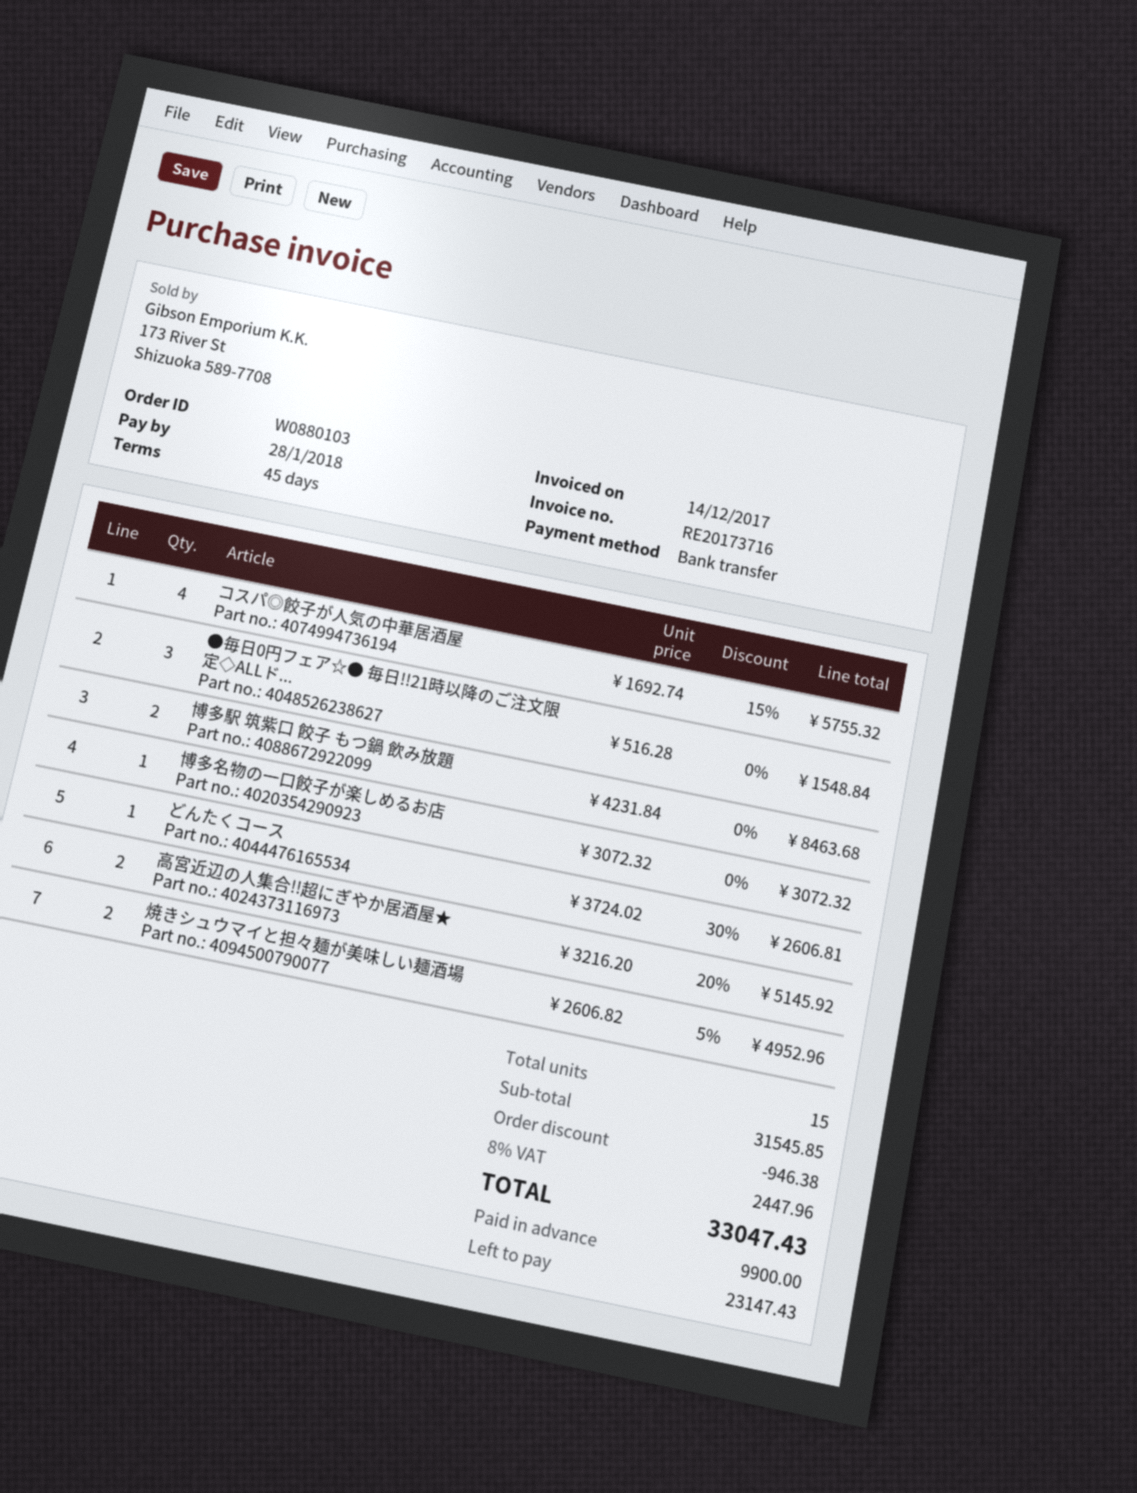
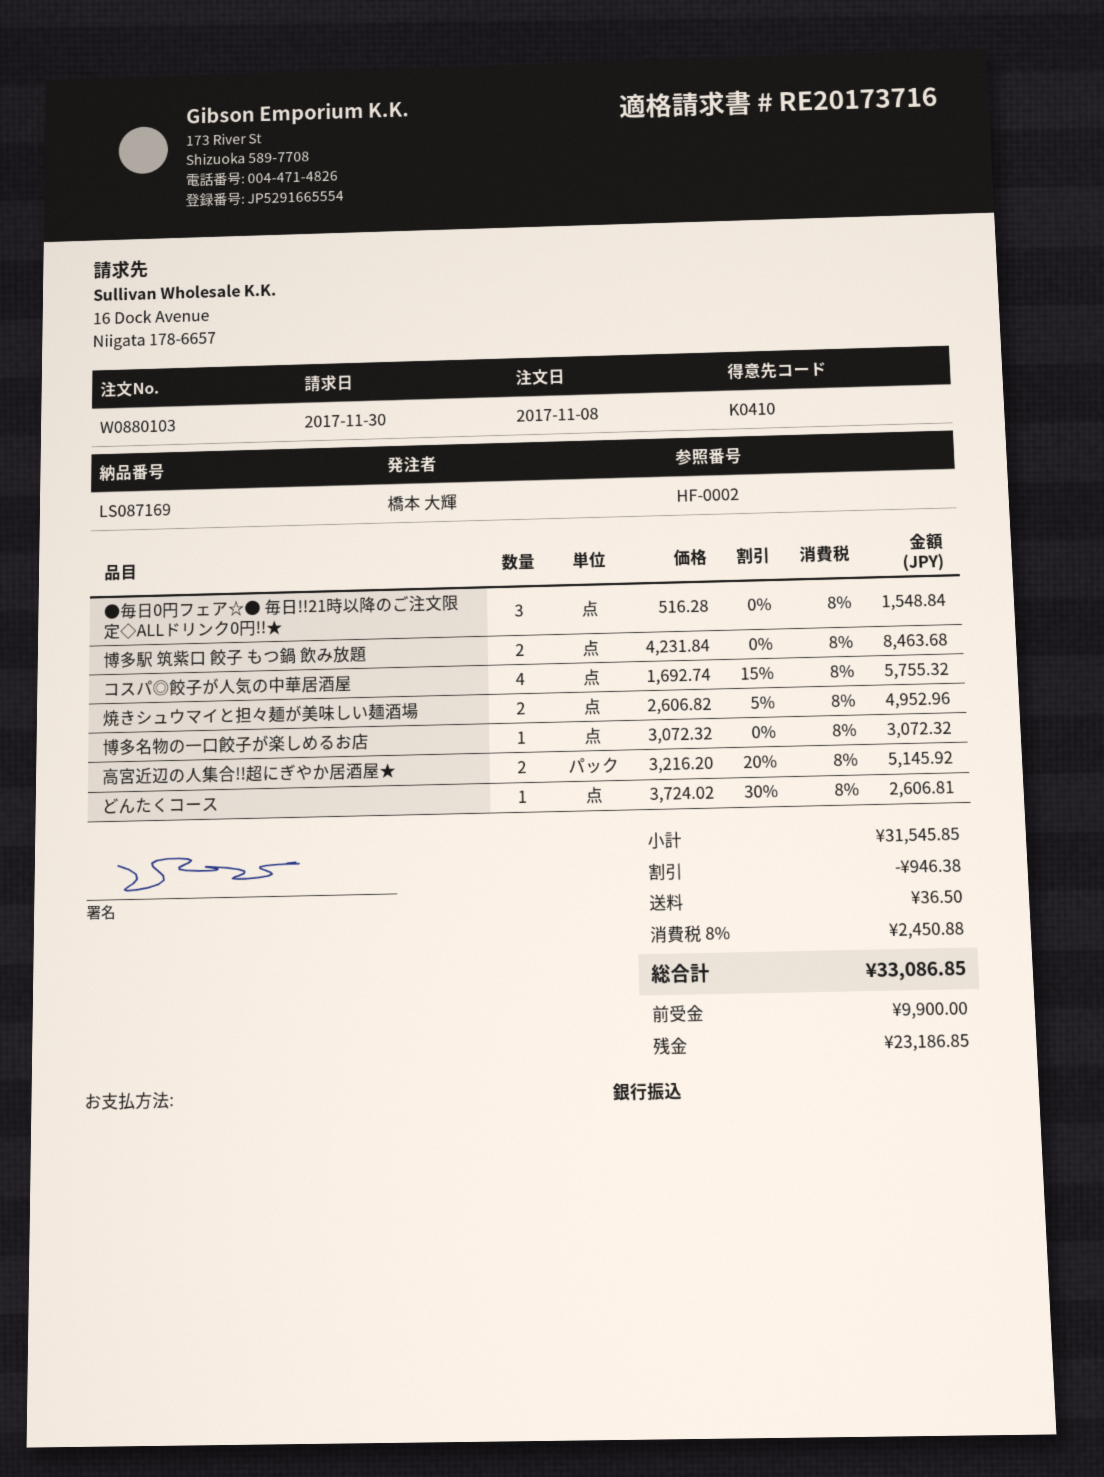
invoice date: 2017-12-14 -> 2017-11-30
shipping: none -> 36.50
tax: 8% = 2447.96 -> 8% = 2450.88
total: 33047.43 -> 33086.85
balance: 23147.43 -> 23186.85

